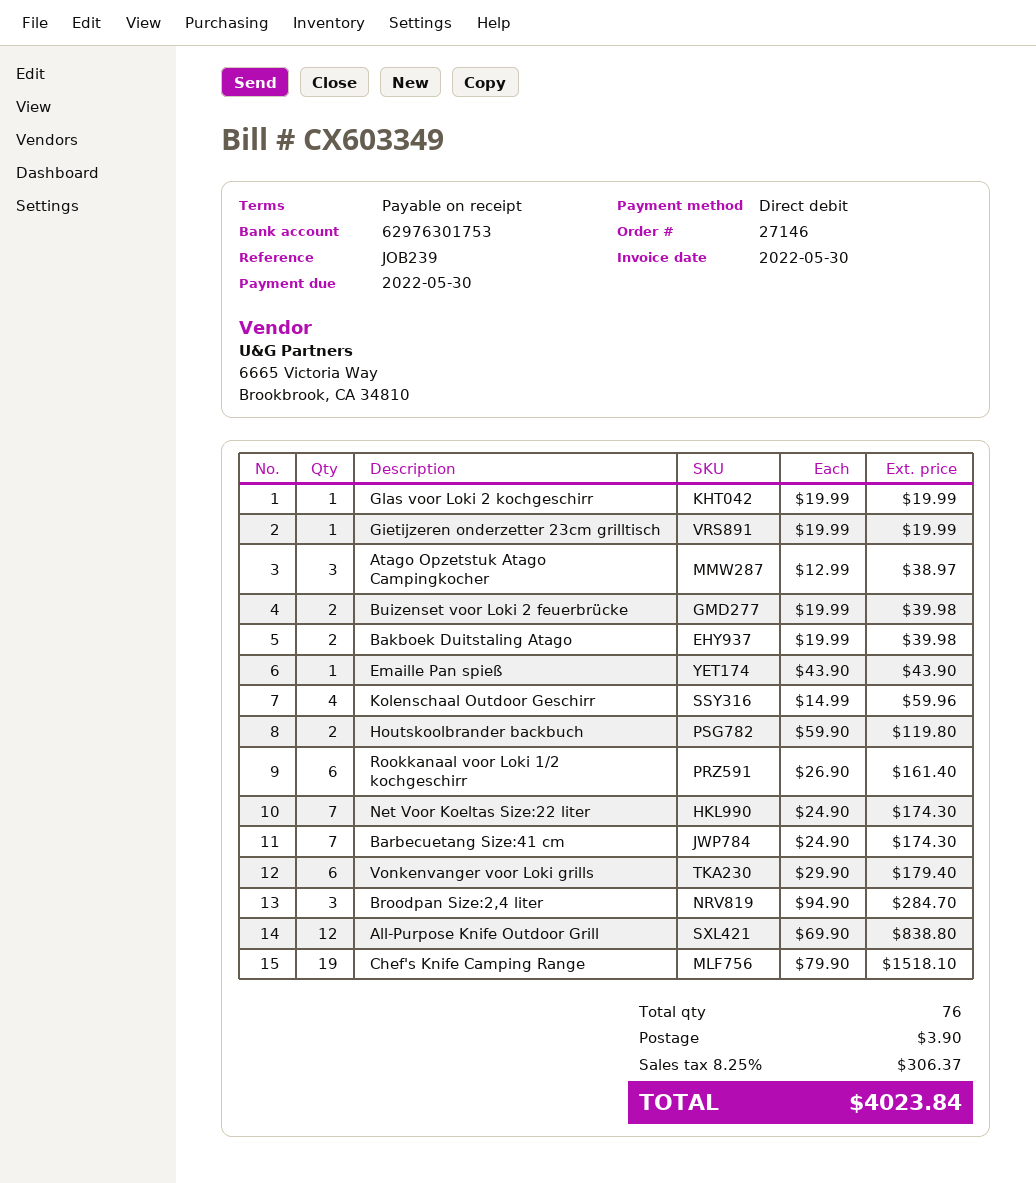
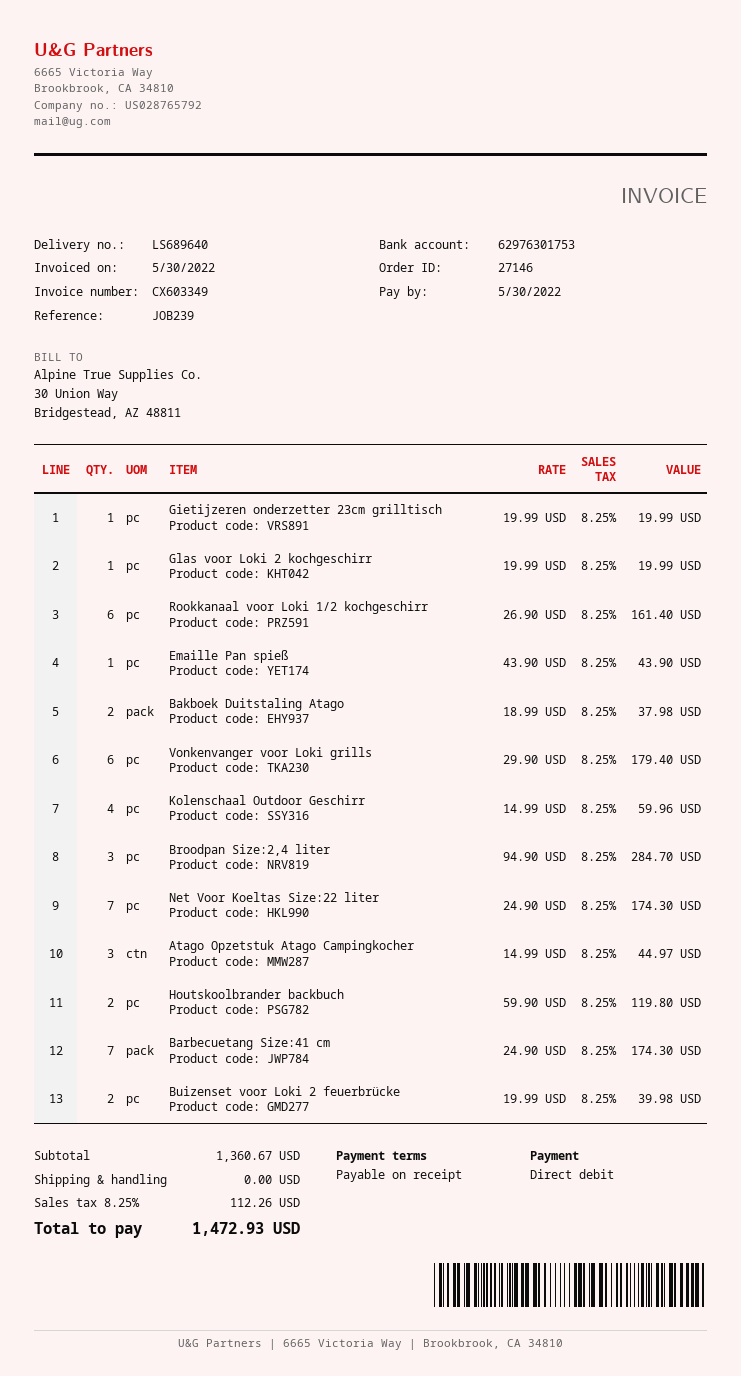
Atago Opzetstuk Atago Campingkocher: 3 x 12.99 = 38.97 -> 3 x 14.99 = 44.97
Bakboek Duitstaling Atago: 2 x 19.99 = 39.98 -> 2 x 18.99 = 37.98
All-Purpose Knife Outdoor Grill: 12 x 69.90 = 838.80 -> none
Chef's Knife Camping Range: 19 x 79.90 = 1518.10 -> none
shipping: 3.90 -> 0.00
tax: 8.25% = 306.37 -> 8.25% = 112.26
total: 4023.84 -> 1472.93

